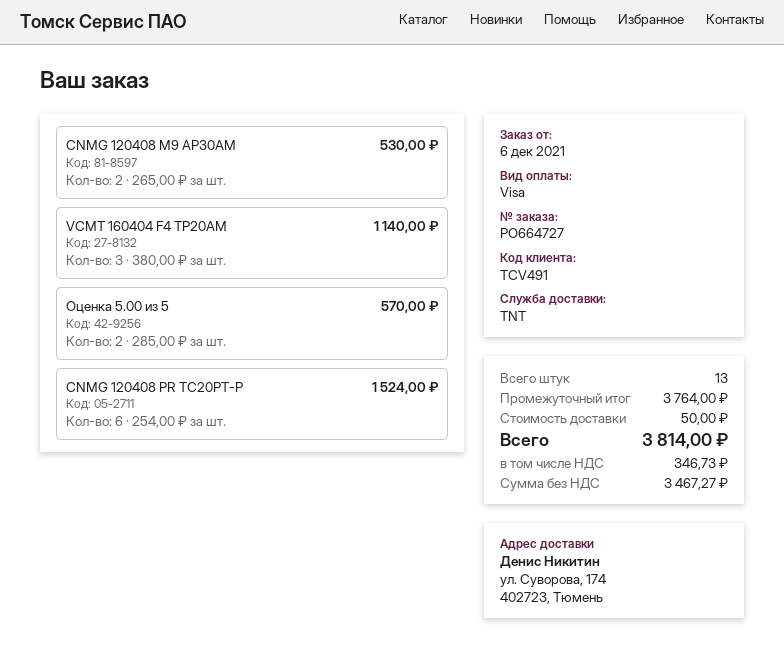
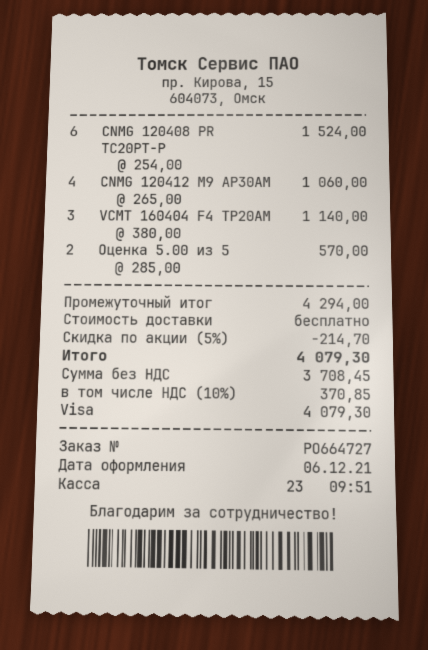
CNMG 120408 M9 AP30AM: 2 x 265.00 = 530.00 -> none
CNMG 120412 M9 AP30AM: none -> 4 x 265.00 = 1060.00
subtotal: 3764.00 -> 4294.00
discount: none -> 5% = 214.70
shipping: 50.00 -> 0.00
net: 3467.27 -> 3708.45
tax: 346.73 -> 370.85
total: 3814.00 -> 4079.30

